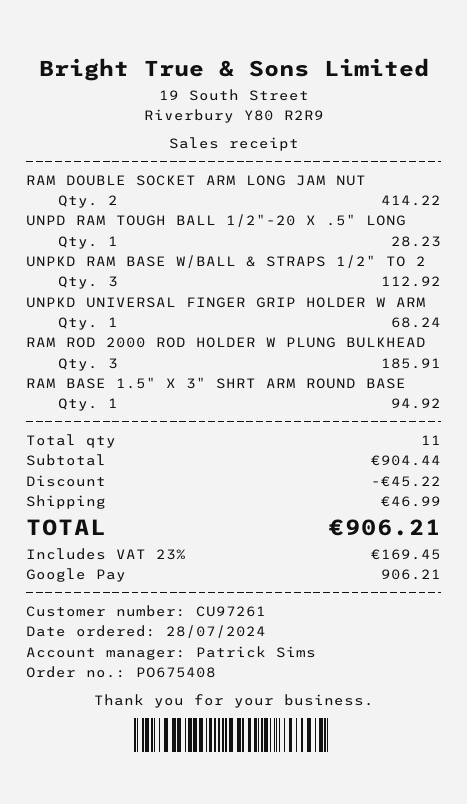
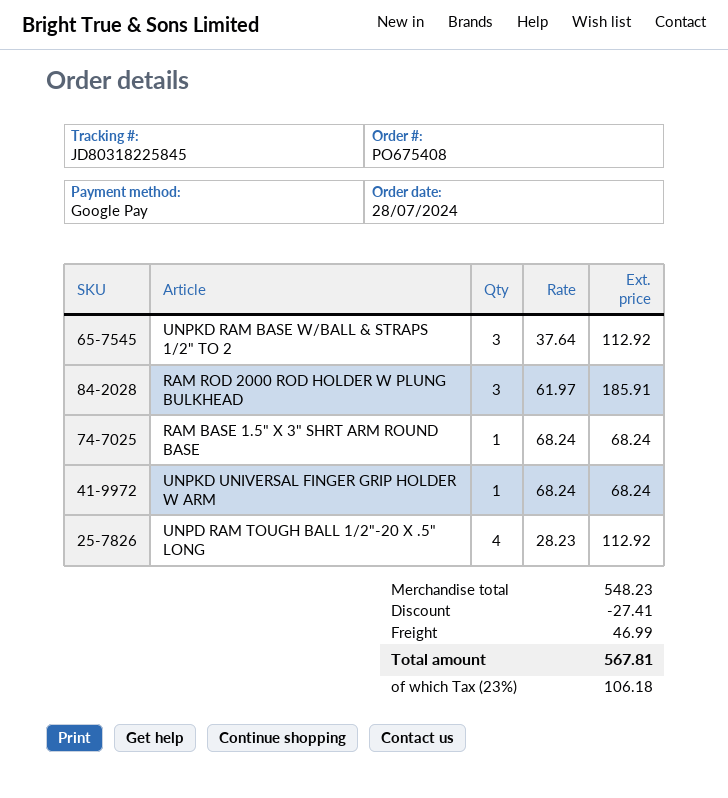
RAM DOUBLE SOCKET ARM LONG JAM NUT: 2 for 414.22 -> none
UNPD RAM TOUGH BALL 1/2"-20 X .5" LONG: 1 for 28.23 -> 4 for 112.92
RAM BASE 1.5" X 3" SHRT ARM ROUND BASE: 1 for 94.92 -> 1 for 68.24
subtotal: 904.44 -> 548.23
discount: 45.22 -> 27.41
tax: 23% = 169.45 -> 23% = 106.18
total: 906.21 -> 567.81

